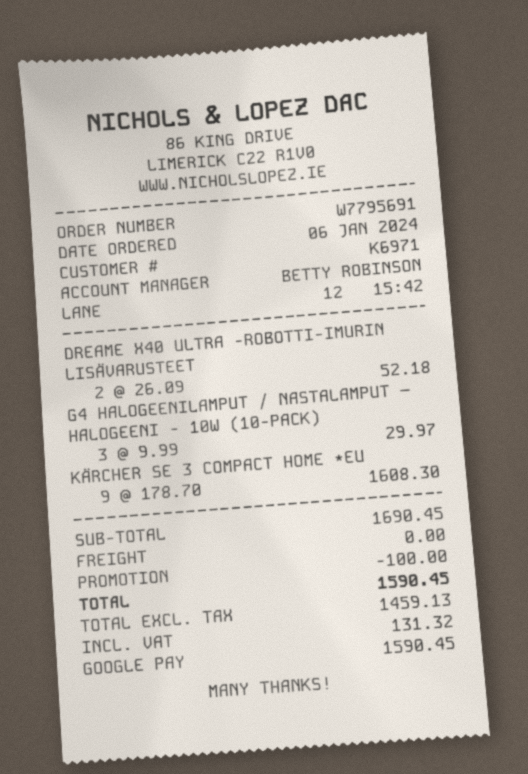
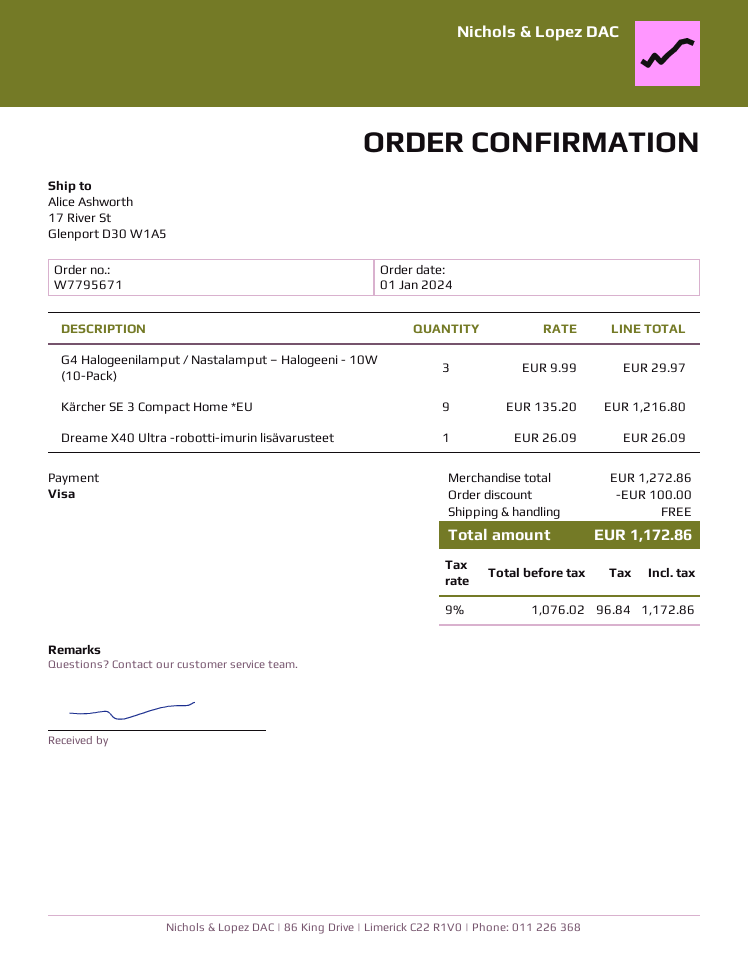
order number: W7795691 -> W7795671
order date: 2024-01-06 -> 2024-01-01
payment method: Google Pay -> Visa
DREAME X40 ULTRA -ROBOTTI-IMURIN LISÄVARUSTEET: 2 x 26.09 = 52.18 -> 1 x 26.09 = 26.09
KÄRCHER SE 3 COMPACT HOME *EU: 9 x 178.70 = 1608.30 -> 9 x 135.20 = 1216.80
subtotal: 1690.45 -> 1272.86
net: 1459.13 -> 1076.02
tax: 131.32 -> 96.84
total: 1590.45 -> 1172.86

